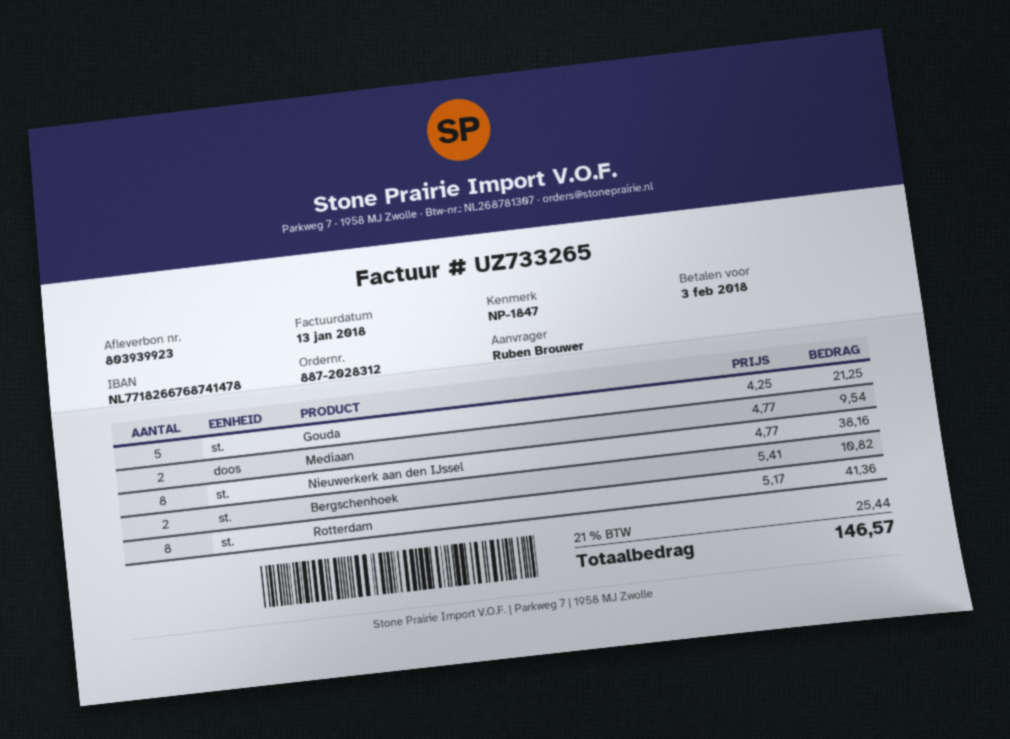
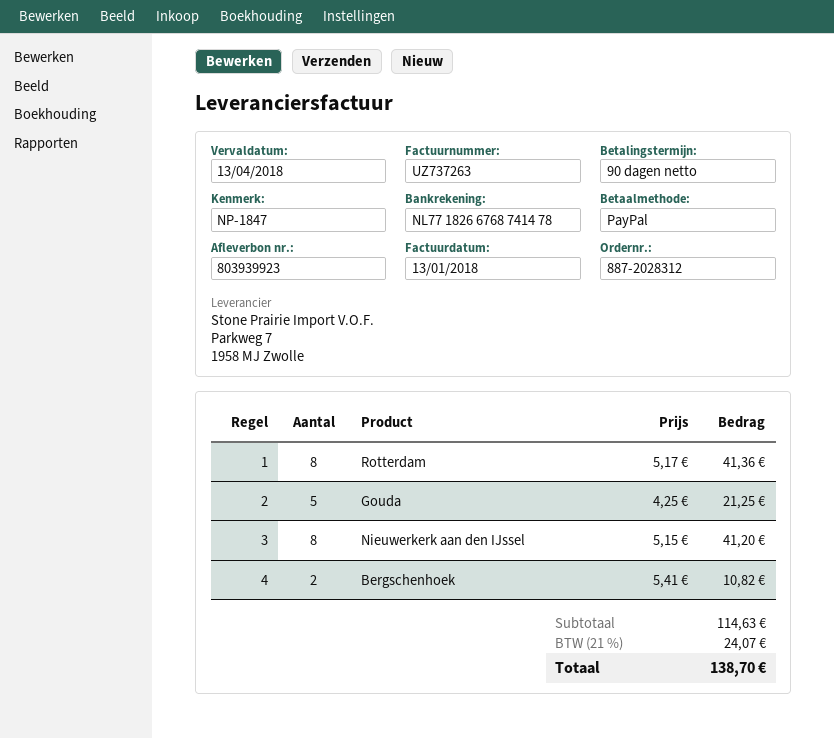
invoice number: UZ733265 -> UZ737263
due date: 2018-02-03 -> 2018-04-13
Mediaan: 2 x 4.77 = 9.54 -> none
Nieuwerkerk aan den IJssel: 8 x 4.77 = 38.16 -> 8 x 5.15 = 41.20
tax: 21% = 25.44 -> 21% = 24.07
total: 146.57 -> 138.70

